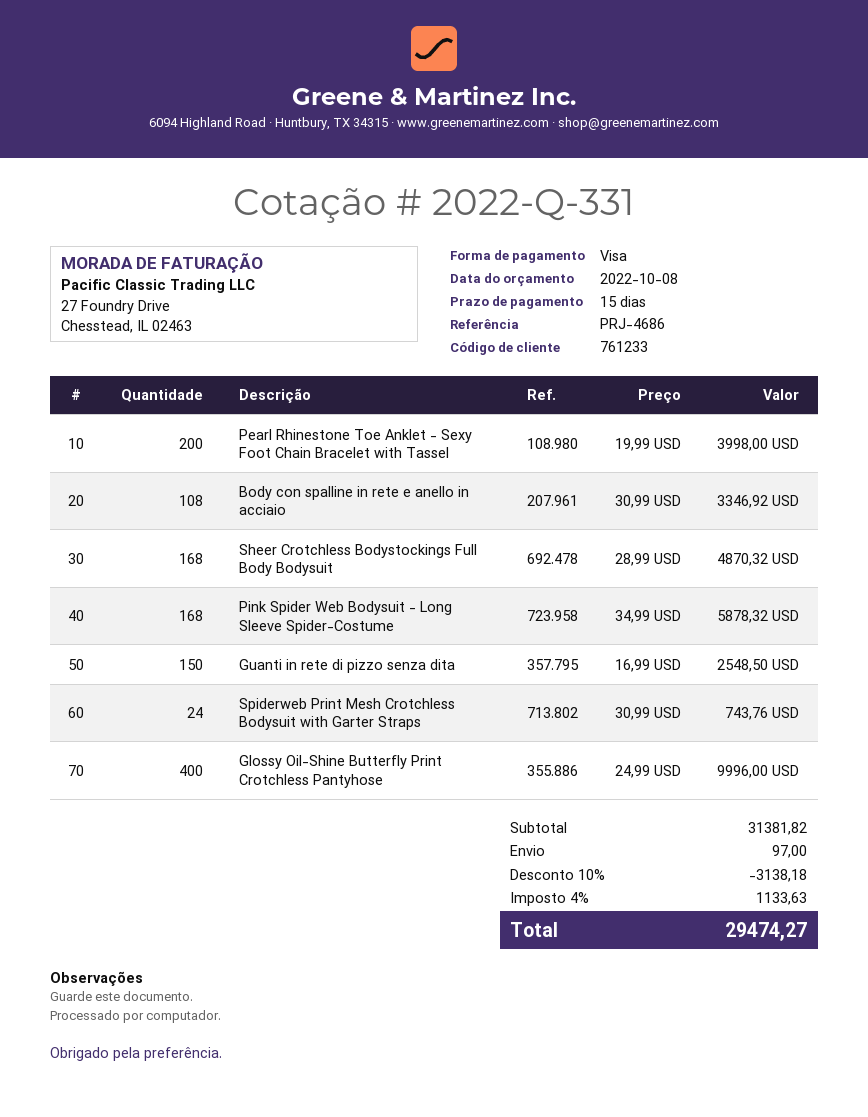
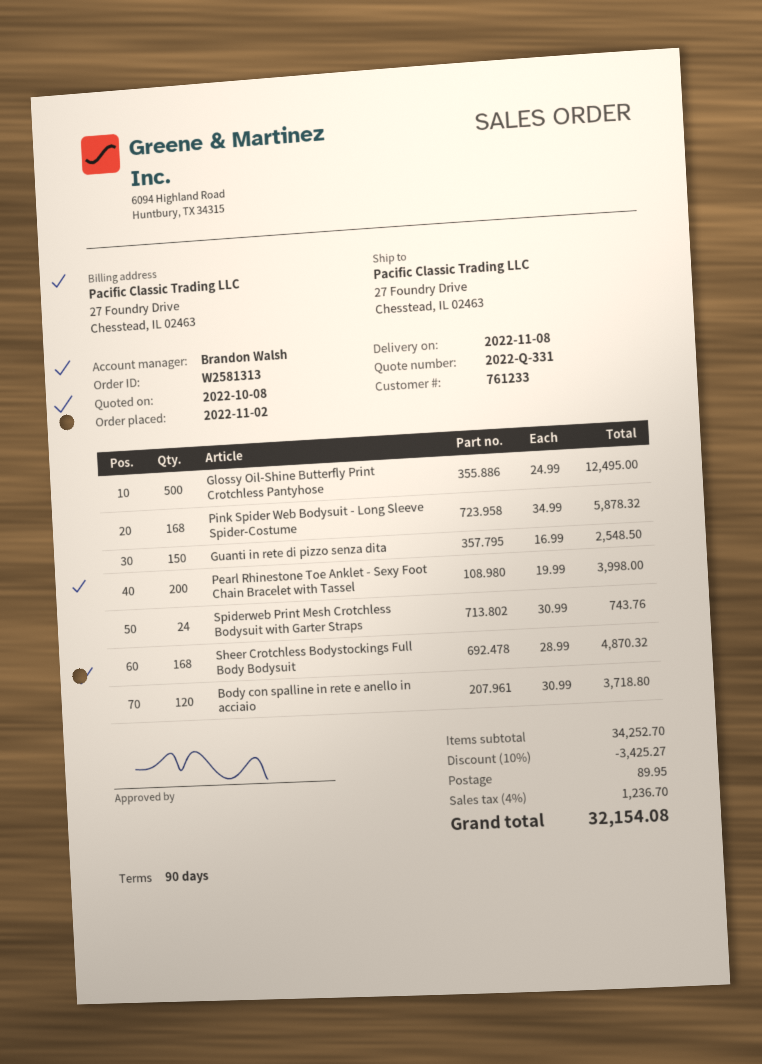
payment terms: 15 days -> 90 days
Body con spalline in rete e anello in acciaio: 108 x 30.99 = 3346.92 -> 120 x 30.99 = 3718.80
Glossy Oil-Shine Butterfly Print Crotchless Pantyhose: 400 x 24.99 = 9996.00 -> 500 x 24.99 = 12495.00
subtotal: 31381.82 -> 34252.70
discount: 10% = 3138.18 -> 10% = 3425.27
shipping: 97.00 -> 89.95
tax: 4% = 1133.63 -> 4% = 1236.70
total: 29474.27 -> 32154.08

